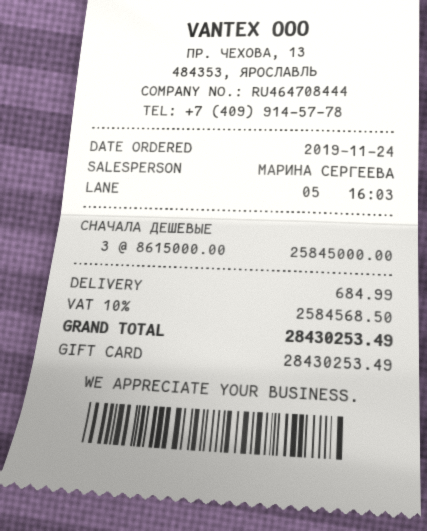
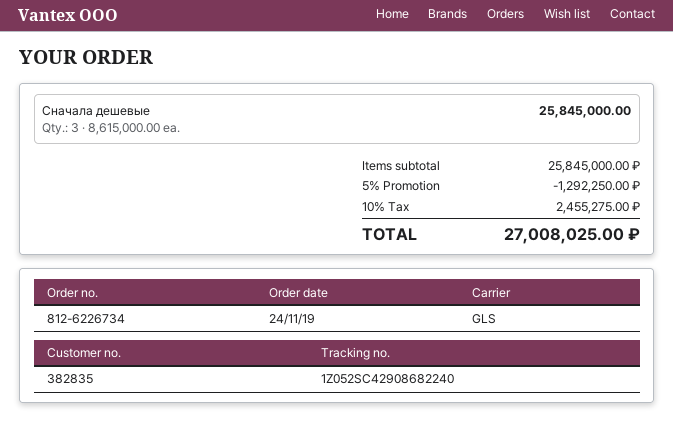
discount: none -> 5% = 1292250.00
shipping: 684.99 -> none
tax: 10% = 2584568.50 -> 10% = 2455275.00
total: 28430253.49 -> 27008025.00

